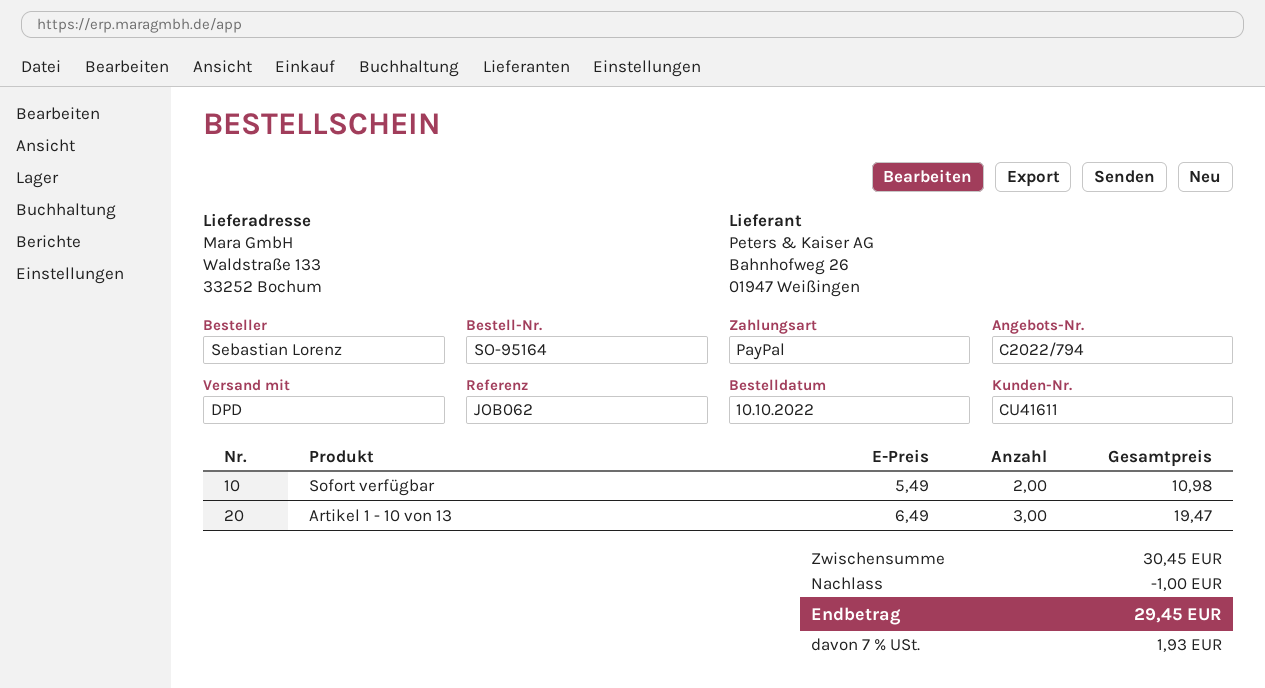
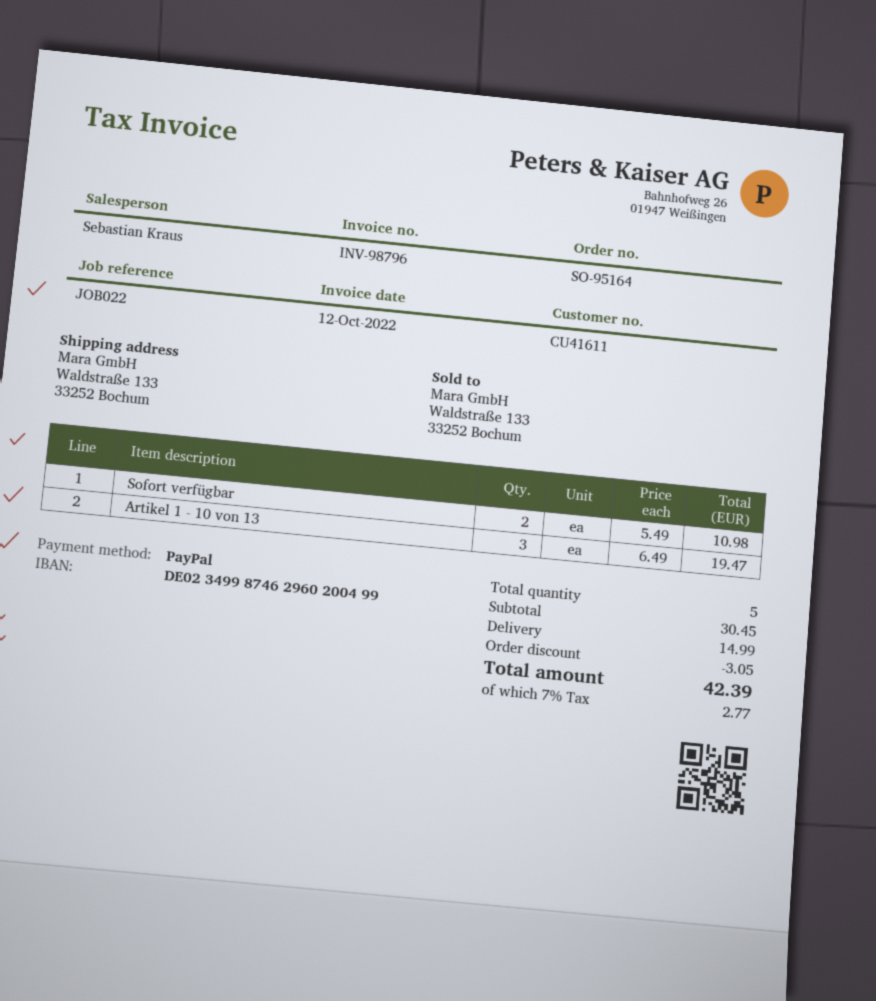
reference: JOB062 -> JOB022
discount: 1.00 -> 3.05
shipping: none -> 14.99
tax: 7% = 1.93 -> 7% = 2.77
total: 29.45 -> 42.39

